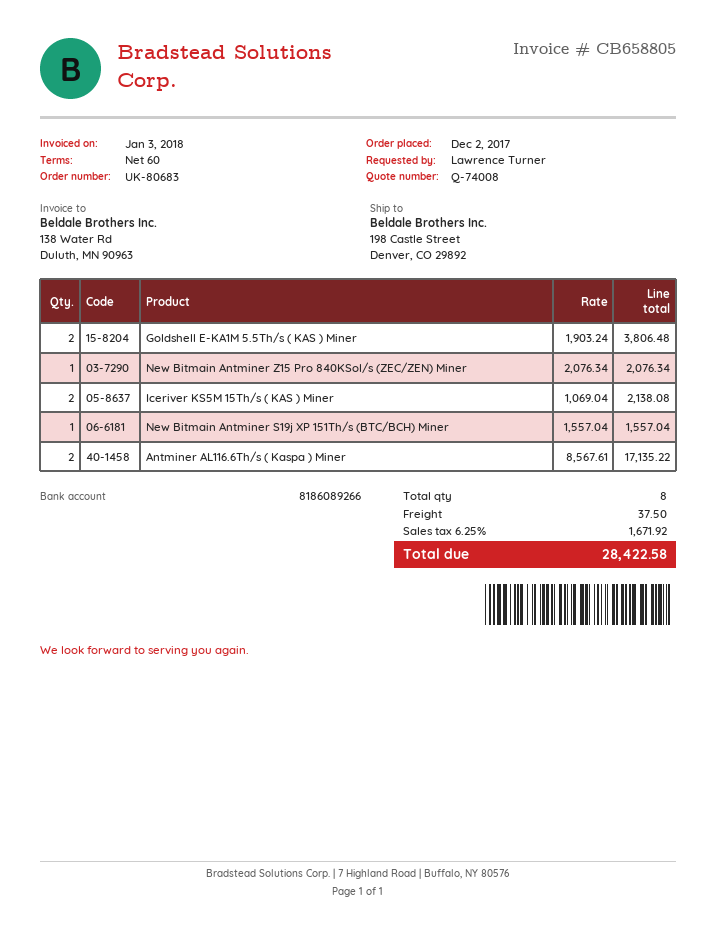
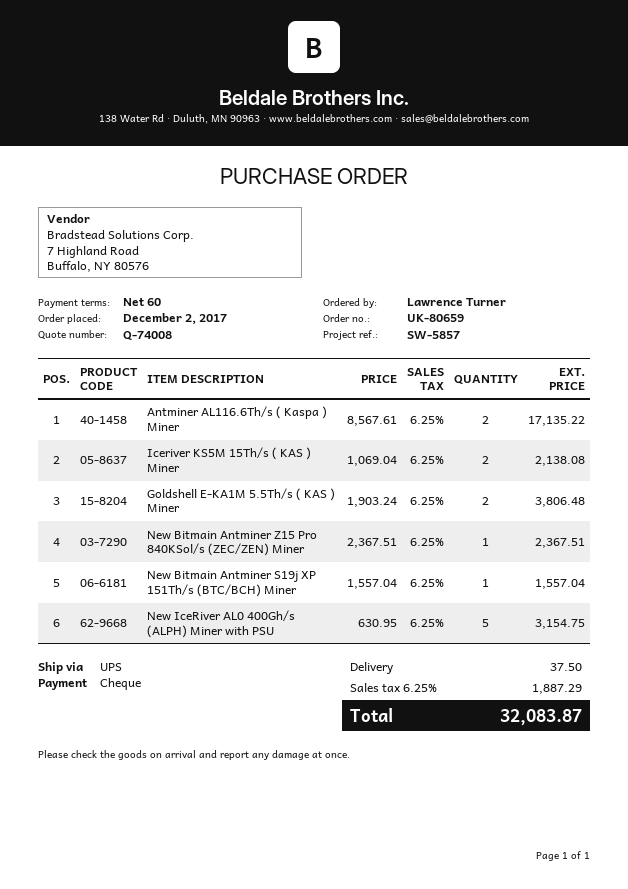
order number: UK-80683 -> UK-80659
New Bitmain Antminer Z15 Pro 840KSol/s (ZEC/ZEN) Miner: 1 x 2076.34 = 2076.34 -> 1 x 2367.51 = 2367.51
New IceRiver AL0 400Gh/s (ALPH) Miner with PSU: none -> 5 x 630.95 = 3154.75
tax: 6.25% = 1671.92 -> 6.25% = 1887.29
total: 28422.58 -> 32083.87

